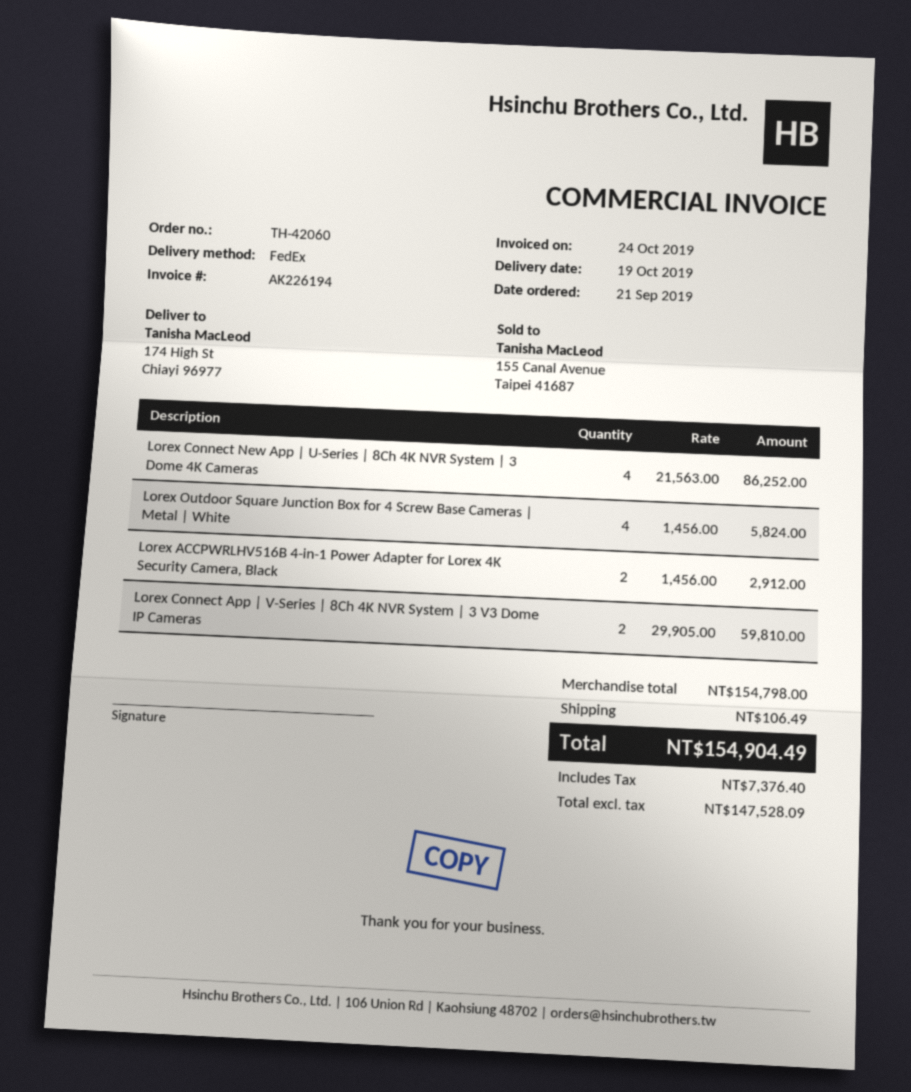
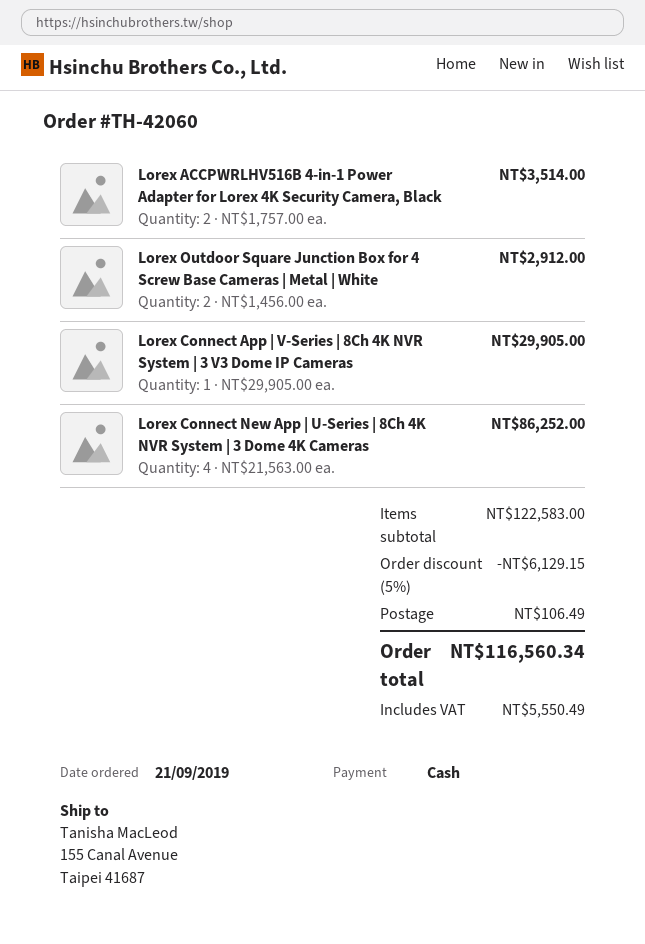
ship to: 174 High St, Chiayi 96977 -> 155 Canal Avenue, Taipei 41687
Lorex Outdoor Square Junction Box for 4 Screw Base Cameras | Metal | White: 4 x 1456.00 = 5824.00 -> 2 x 1456.00 = 2912.00
Lorex ACCPWRLHV516B 4-in-1 Power Adapter for Lorex 4K Security Camera, Black: 2 x 1456.00 = 2912.00 -> 2 x 1757.00 = 3514.00
Lorex Connect App | V-Series | 8Ch 4K NVR System | 3 V3 Dome IP Cameras: 2 x 29905.00 = 59810.00 -> 1 x 29905.00 = 29905.00
subtotal: 154798.00 -> 122583.00
discount: none -> 5% = 6129.15
tax: 7376.40 -> 5550.49
total: 154904.49 -> 116560.34

